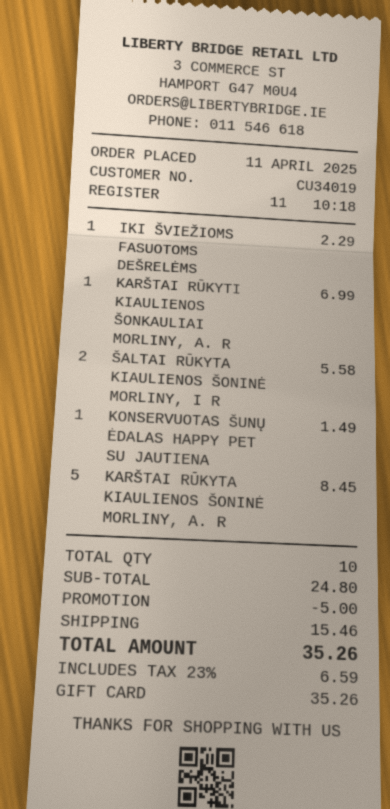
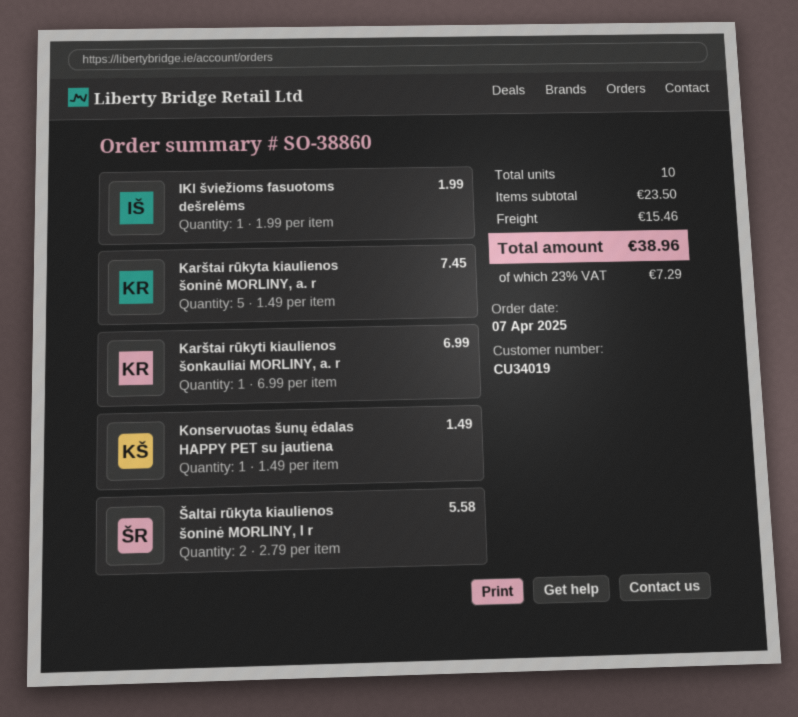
order date: 2025-04-11 -> 2025-04-07
IKI ŠVIEŽIOMS FASUOTOMS DEŠRELĖMS: 1 for 2.29 -> 1 for 1.99
KARŠTAI RŪKYTA KIAULIENOS ŠONINĖ MORLINY, A. R: 5 for 8.45 -> 5 for 7.45
subtotal: 24.80 -> 23.50
discount: 5.00 -> none
tax: 23% = 6.59 -> 23% = 7.29
total: 35.26 -> 38.96

